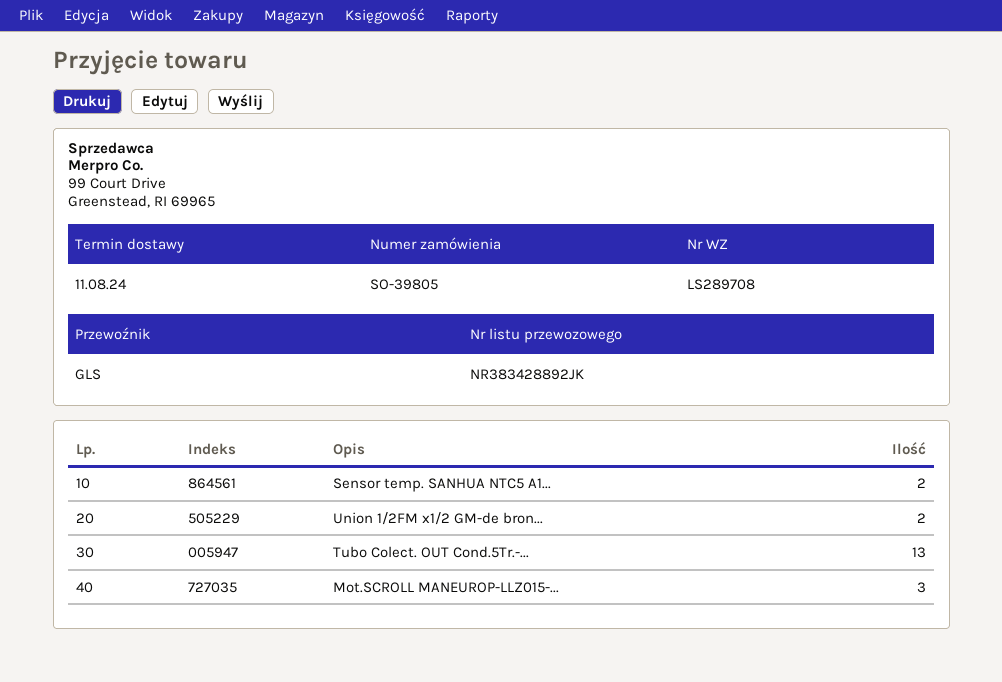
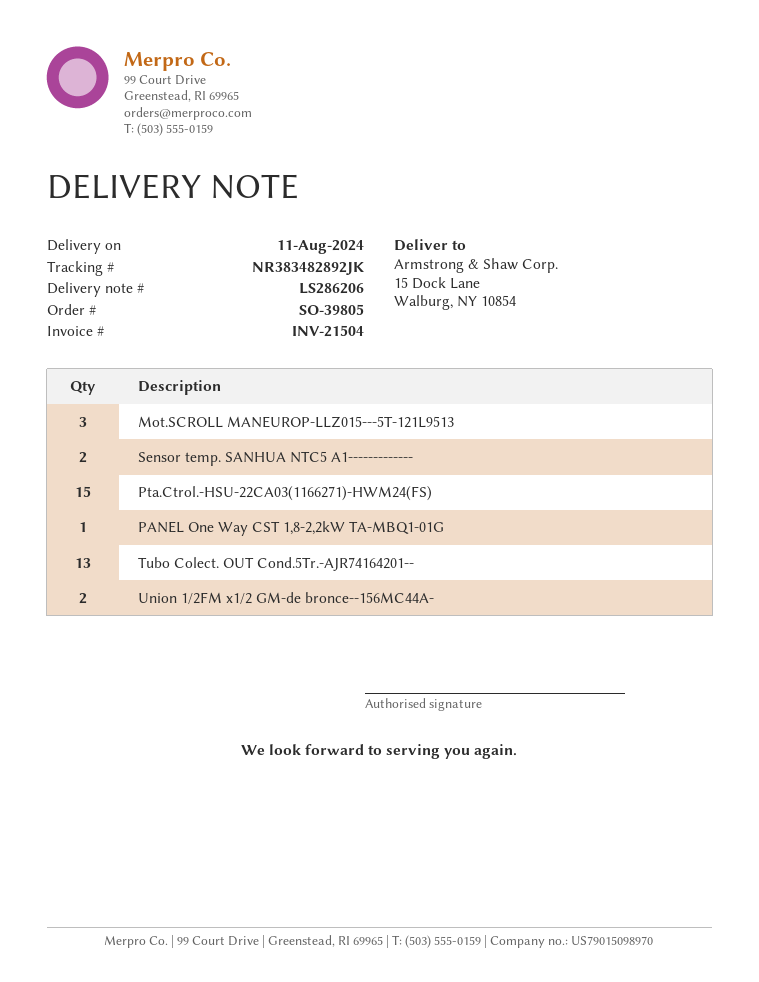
delivery note number: LS289708 -> LS286206
tracking number: NR383428892JK -> NR383482892JK
Pta.Ctrol.-HSU-22CA03(1166271)-HWM24(FS): none -> 15
PANEL One Way CST 1,8-2,2kW TA-MBQ1-01G: none -> 1

